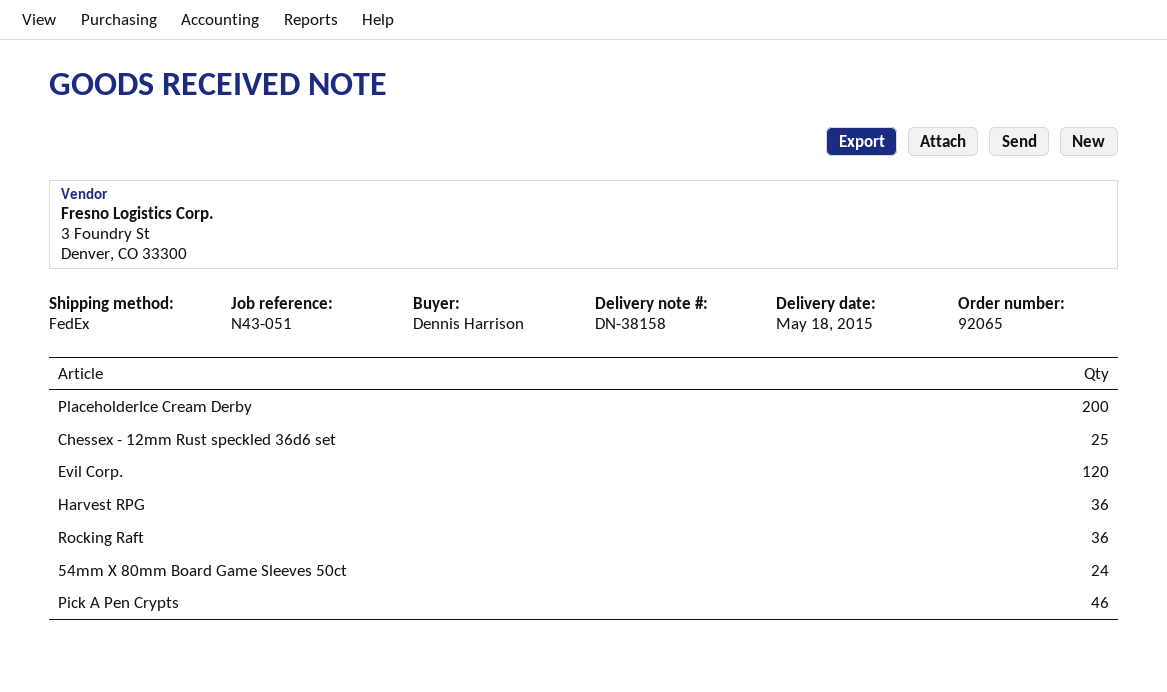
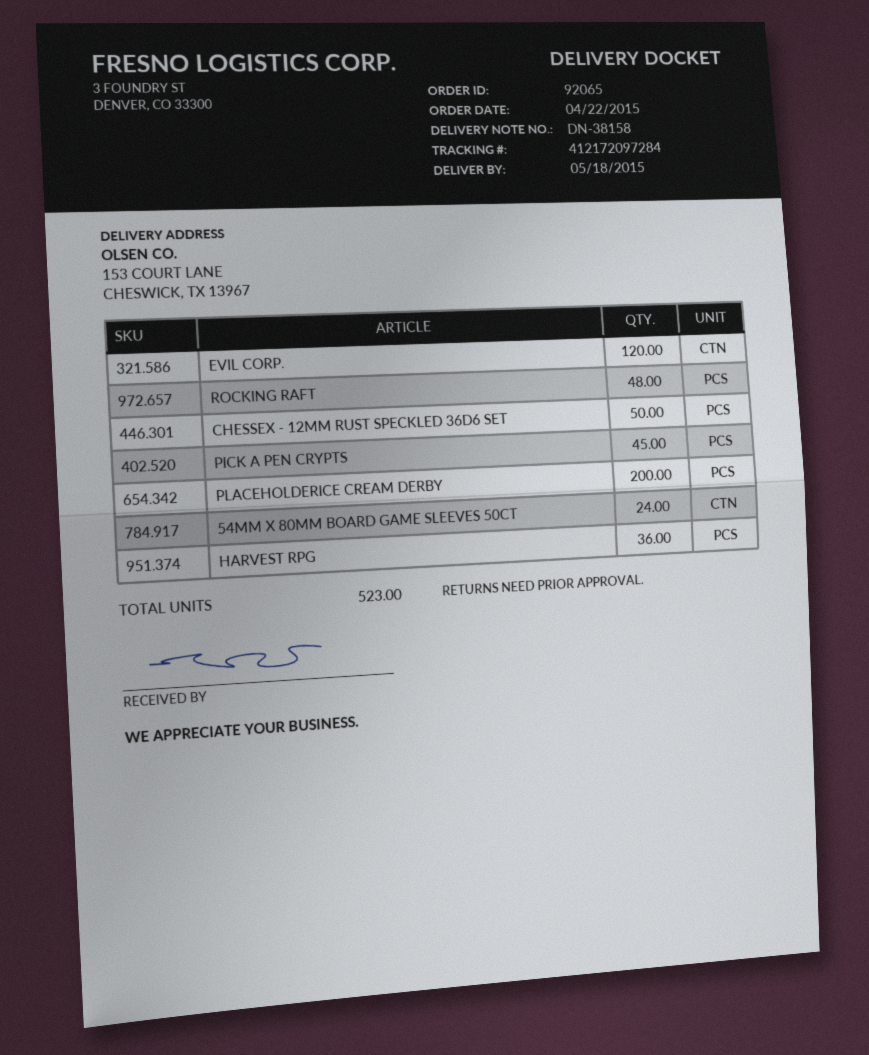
Chessex - 12mm Rust speckled 36d6 set: 25 -> 50
Rocking Raft: 36 -> 48
Pick A Pen Crypts: 46 -> 45

